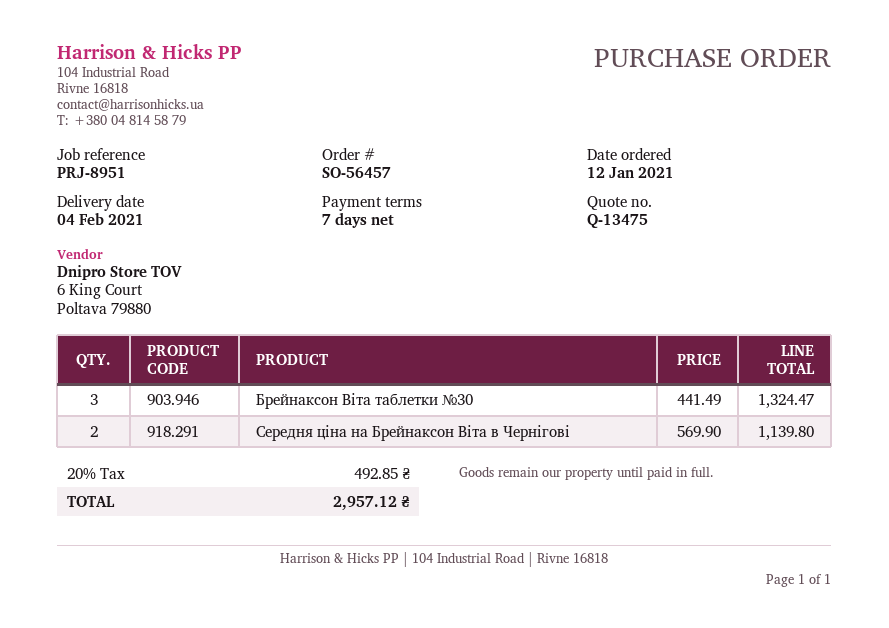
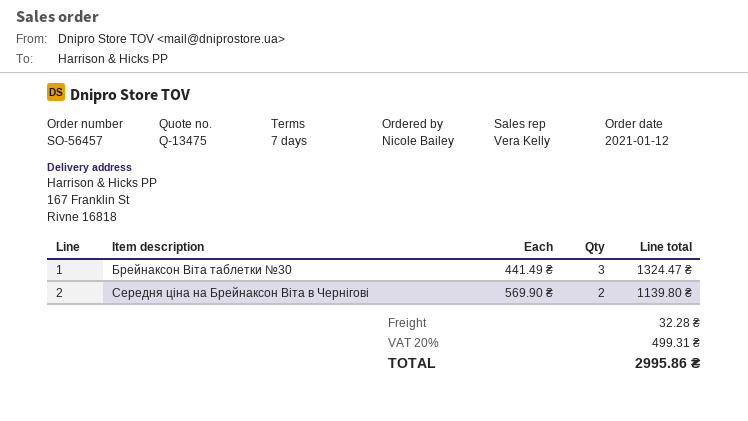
shipping: none -> 32.28
tax: 20% = 492.85 -> 20% = 499.31
total: 2957.12 -> 2995.86

